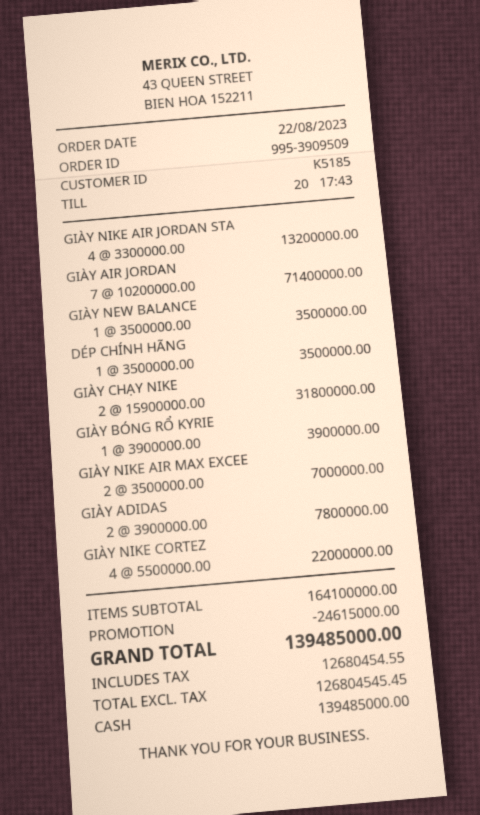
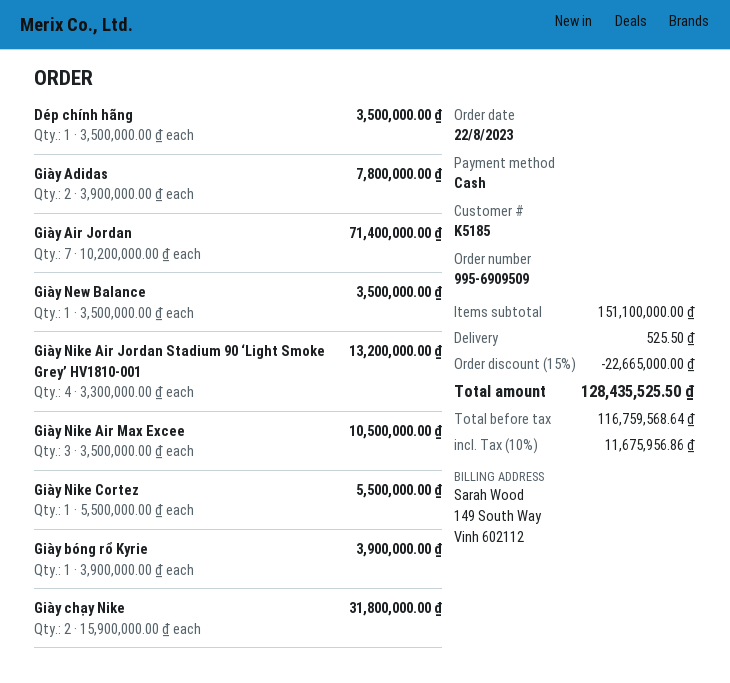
order number: 995-3909509 -> 995-6909509
GIÀY NIKE AIR MAX EXCEE: 2 x 3500000.00 = 7000000.00 -> 3 x 3500000.00 = 10500000.00
GIÀY NIKE CORTEZ: 4 x 5500000.00 = 22000000.00 -> 1 x 5500000.00 = 5500000.00
subtotal: 164100000.00 -> 151100000.00
discount: 24615000.00 -> 22665000.00
shipping: none -> 525.50
net: 126804545.45 -> 116759568.64
tax: 12680454.55 -> 11675956.86
total: 139485000.00 -> 128435525.50

